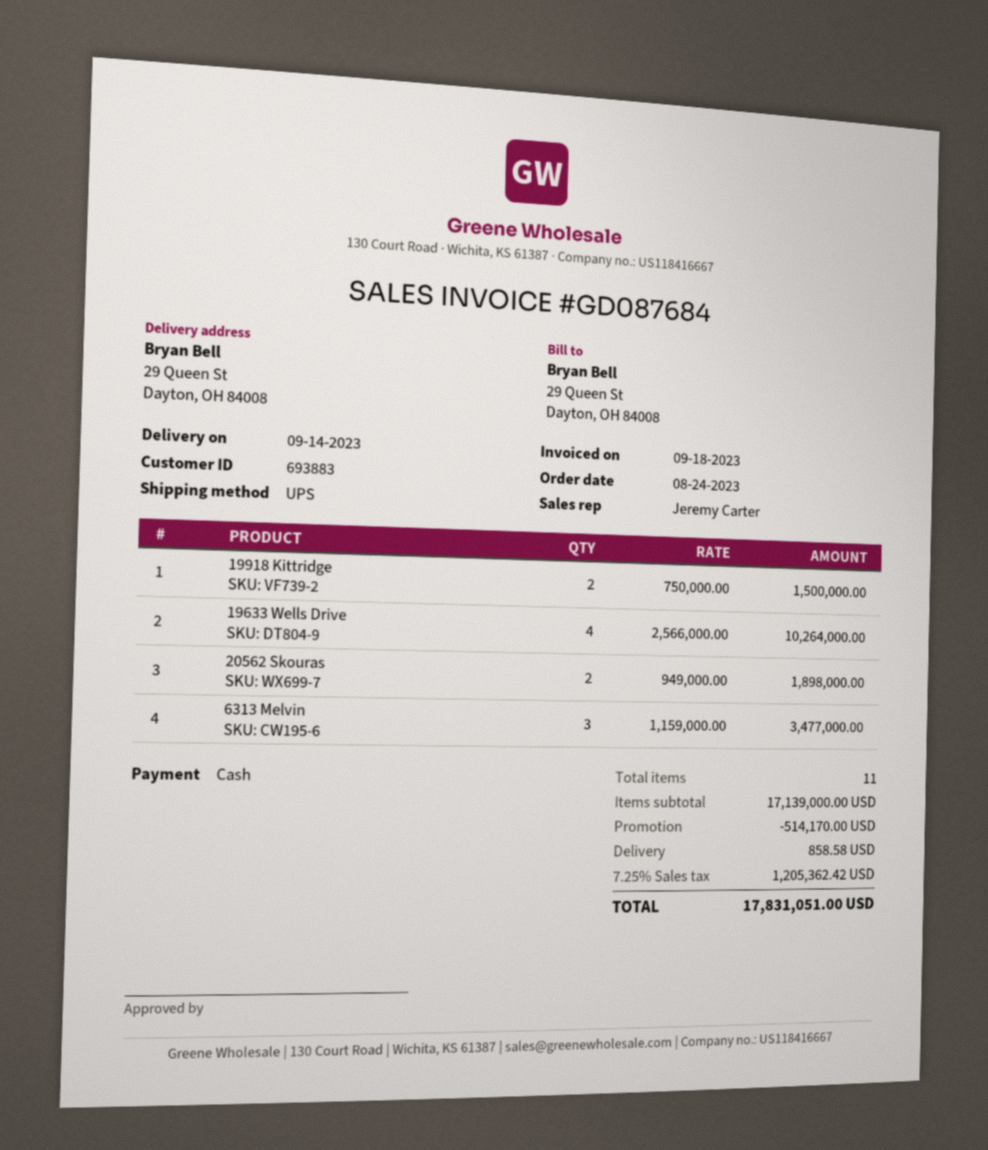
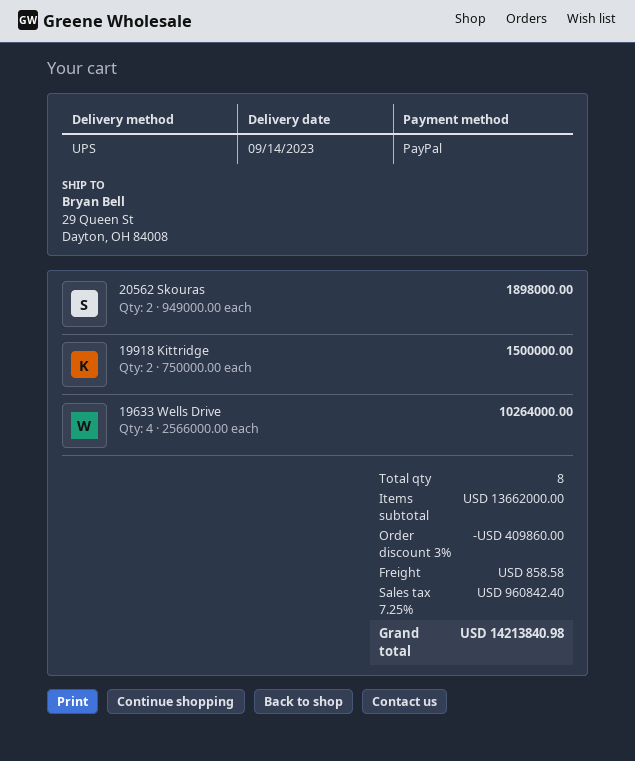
payment method: cash -> PayPal
6313 Melvin: 3 x 1159000.00 = 3477000.00 -> none
total quantity: 11 -> 8
subtotal: 17139000.00 -> 13662000.00
discount: 514170.00 -> 409860.00
tax: 7.25% = 1205362.42 -> 7.25% = 960842.40
total: 17831051.00 -> 14213840.98

